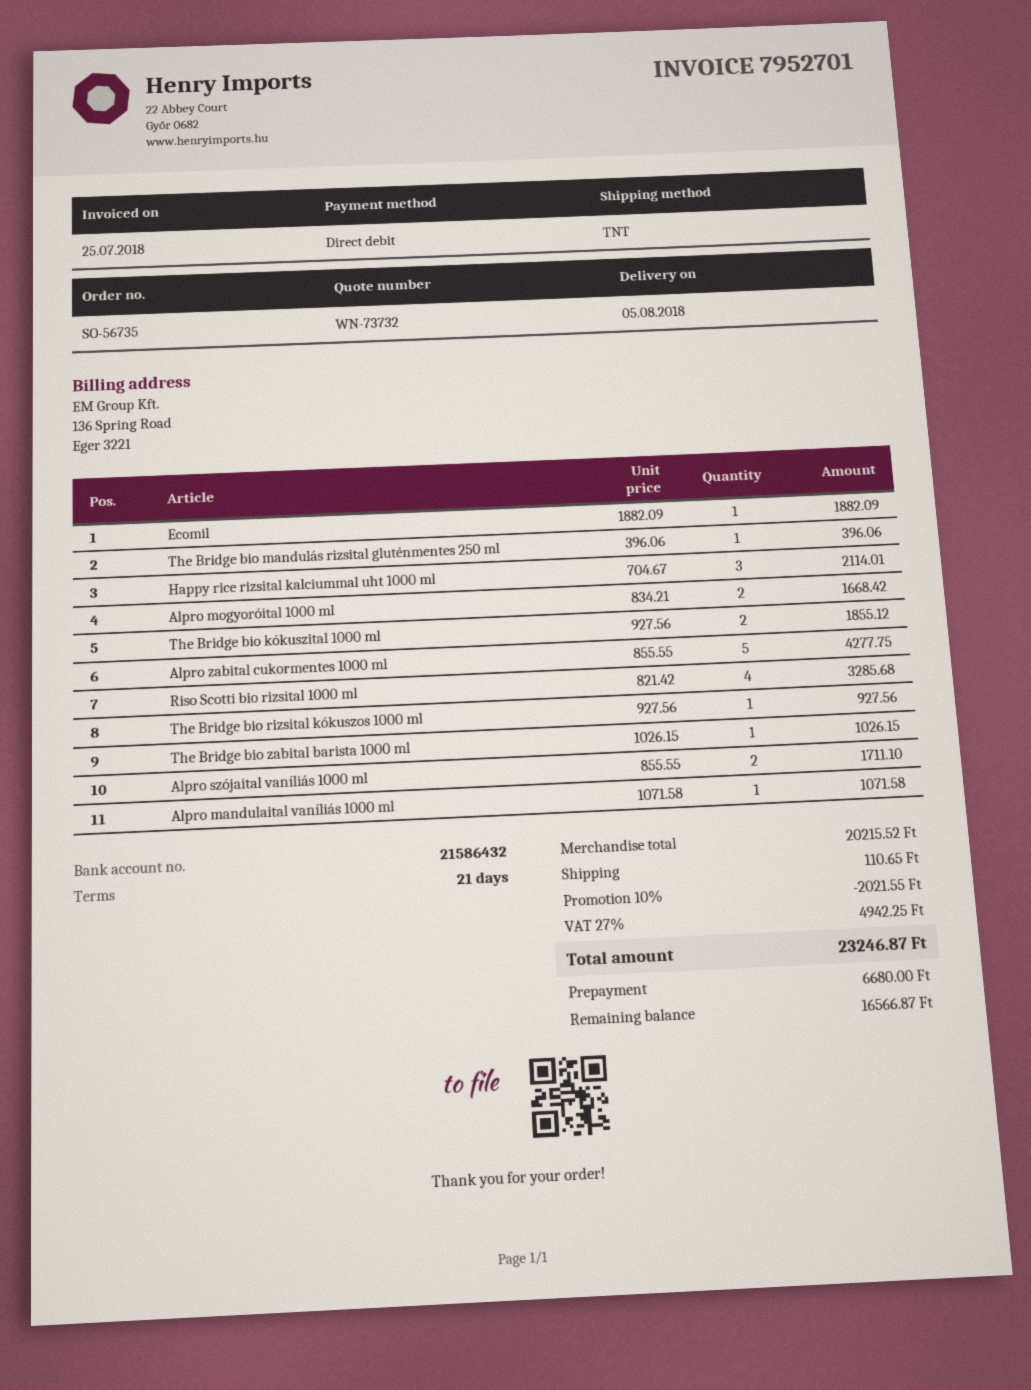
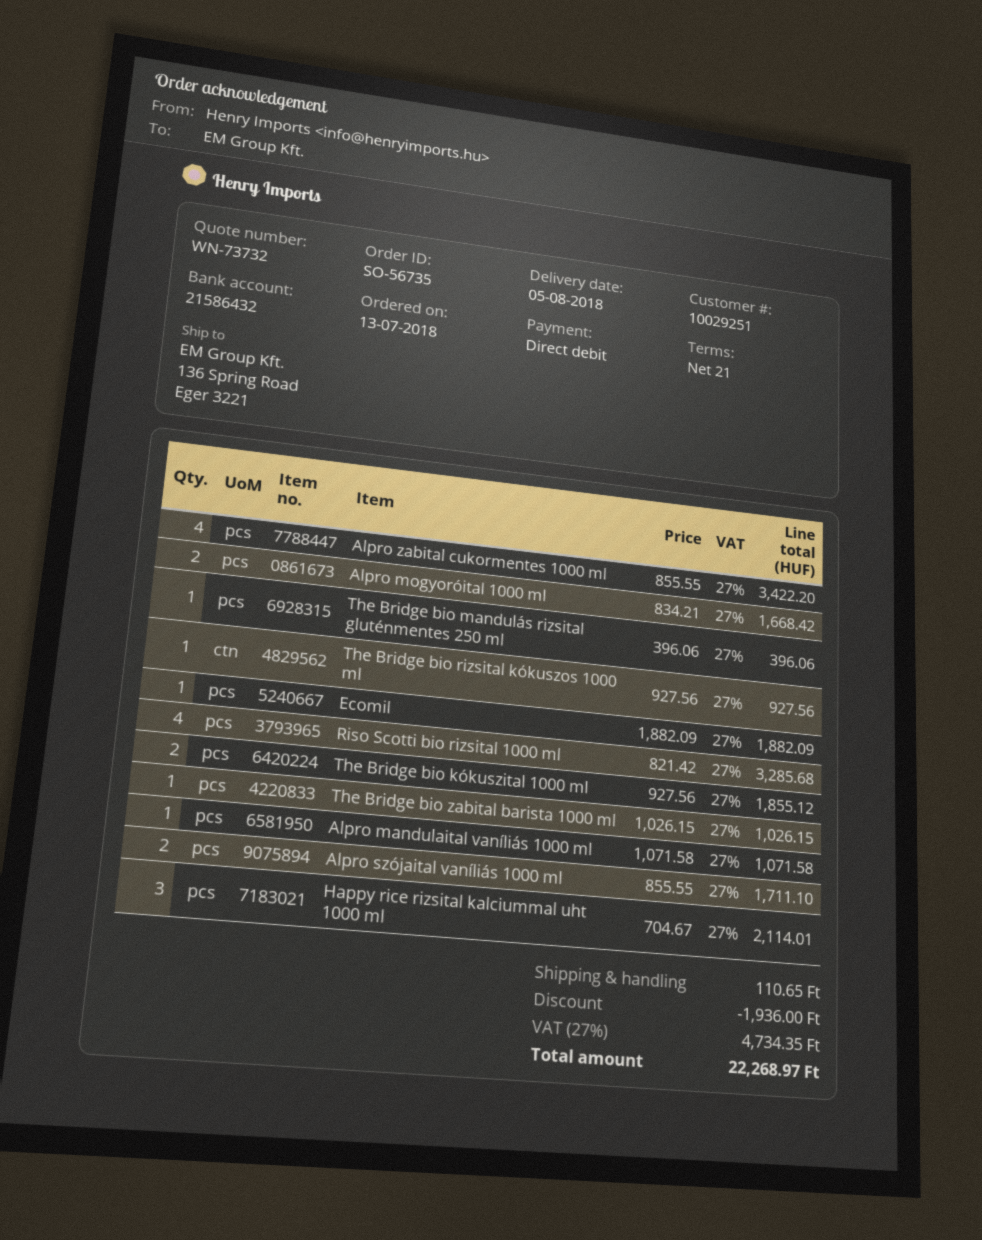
Alpro zabital cukormentes 1000 ml: 5 x 855.55 = 4277.75 -> 4 x 855.55 = 3422.20
discount: 2021.55 -> 1936.00
tax: 27% = 4942.25 -> 27% = 4734.35
total: 23246.87 -> 22268.97

